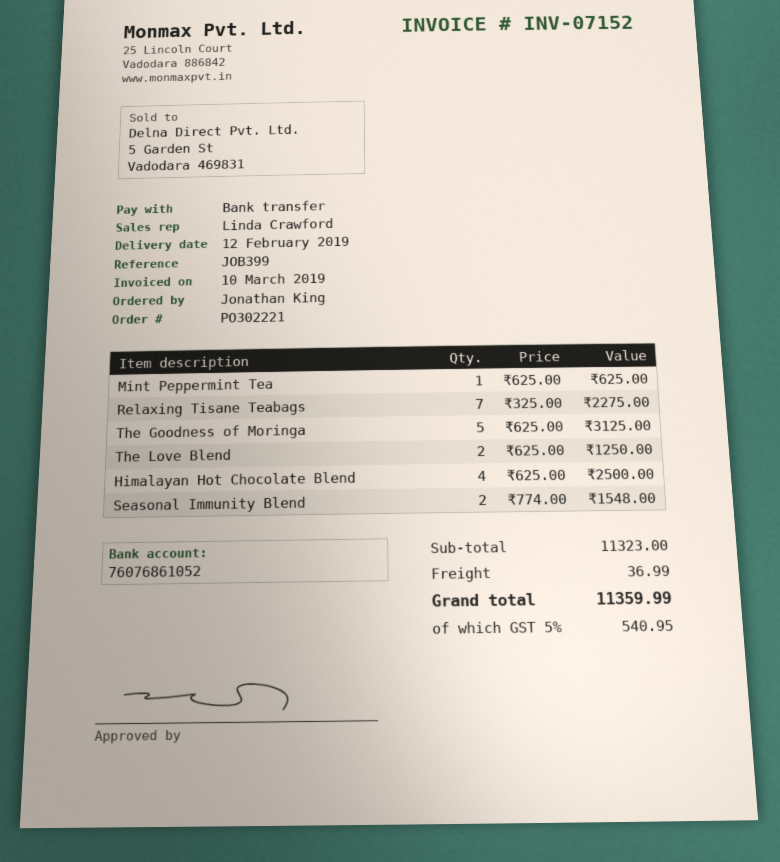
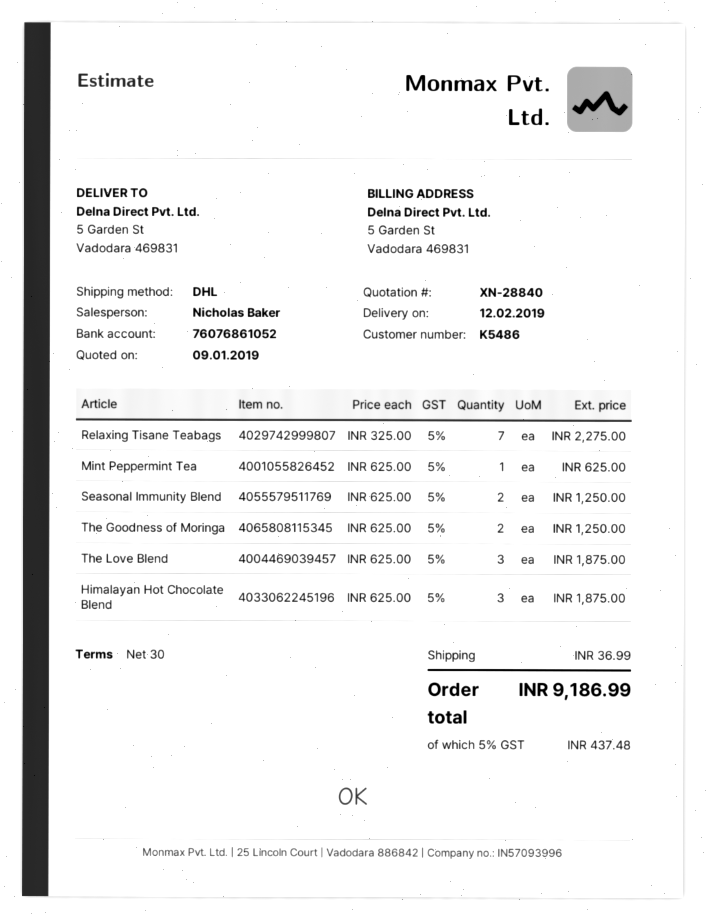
sales rep: Linda Crawford -> Nicholas Baker
The Goodness of Moringa: 5 x 625.00 = 3125.00 -> 2 x 625.00 = 1250.00
The Love Blend: 2 x 625.00 = 1250.00 -> 3 x 625.00 = 1875.00
Himalayan Hot Chocolate Blend: 4 x 625.00 = 2500.00 -> 3 x 625.00 = 1875.00
Seasonal Immunity Blend: 2 x 774.00 = 1548.00 -> 2 x 625.00 = 1250.00
tax: 5% = 540.95 -> 5% = 437.48
total: 11359.99 -> 9186.99

